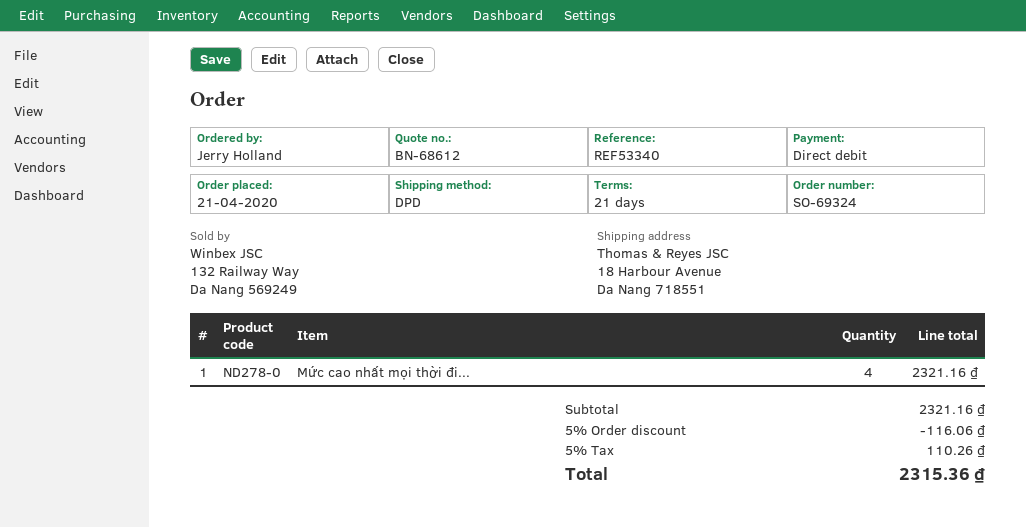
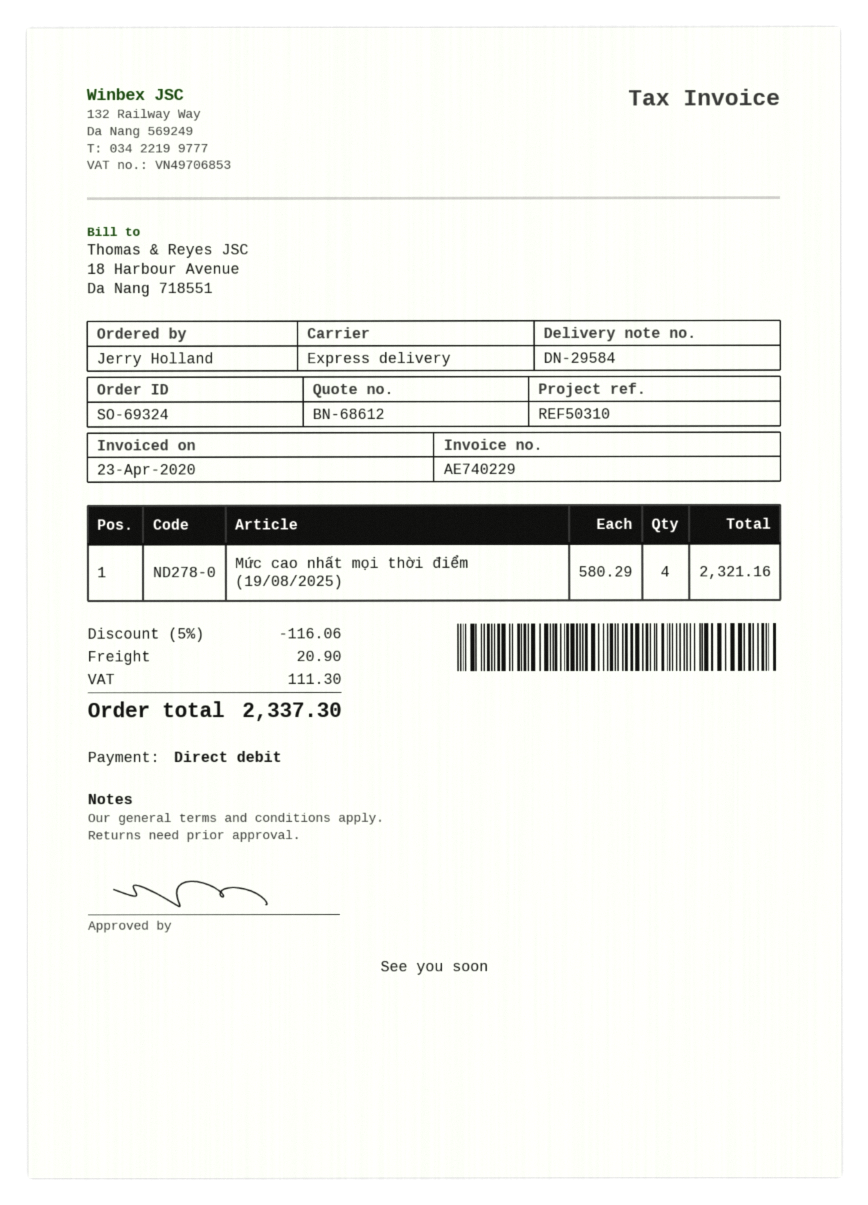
reference: REF53340 -> REF50310
shipping method: DPD -> express
shipping: none -> 20.90
tax: 110.26 -> 111.30
total: 2315.36 -> 2337.30

